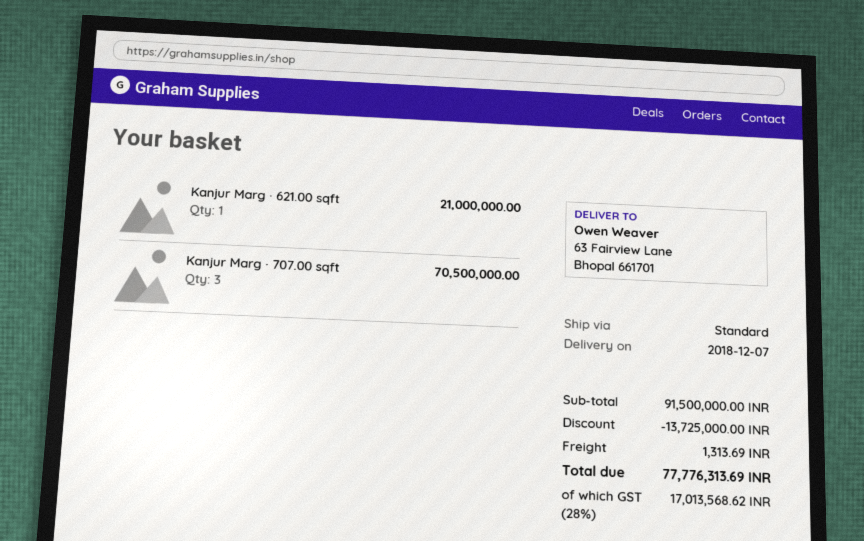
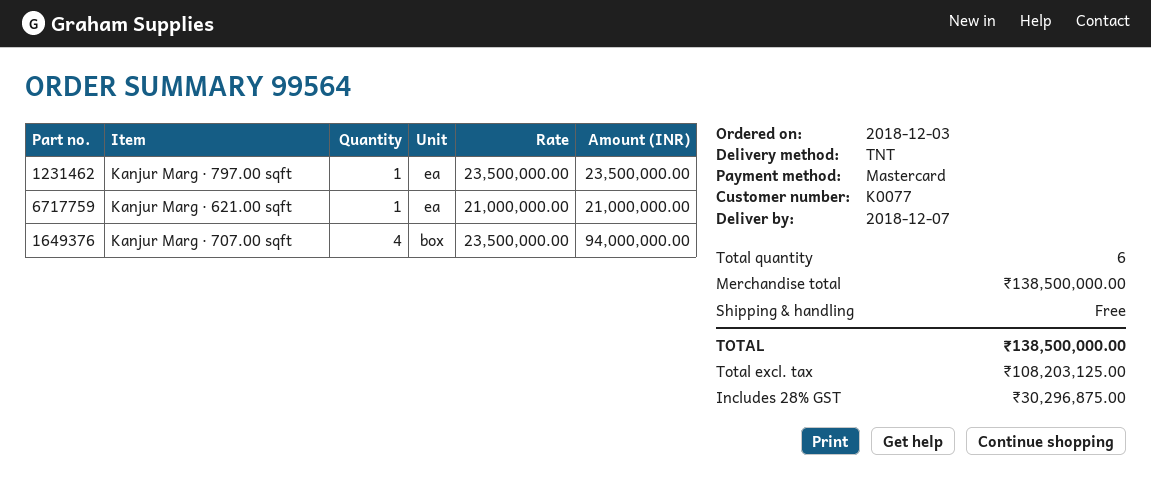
shipping method: standard -> TNT
Kanjur Marg · 707.00 sqft: 3 for 70500000.00 -> 4 for 94000000.00
Kanjur Marg · 797.00 sqft: none -> 1 for 23500000.00
subtotal: 91500000.00 -> 138500000.00
discount: 13725000.00 -> none
shipping: 1313.69 -> 0.00
tax: 28% = 17013568.62 -> 28% = 30296875.00
total: 77776313.69 -> 138500000.00

